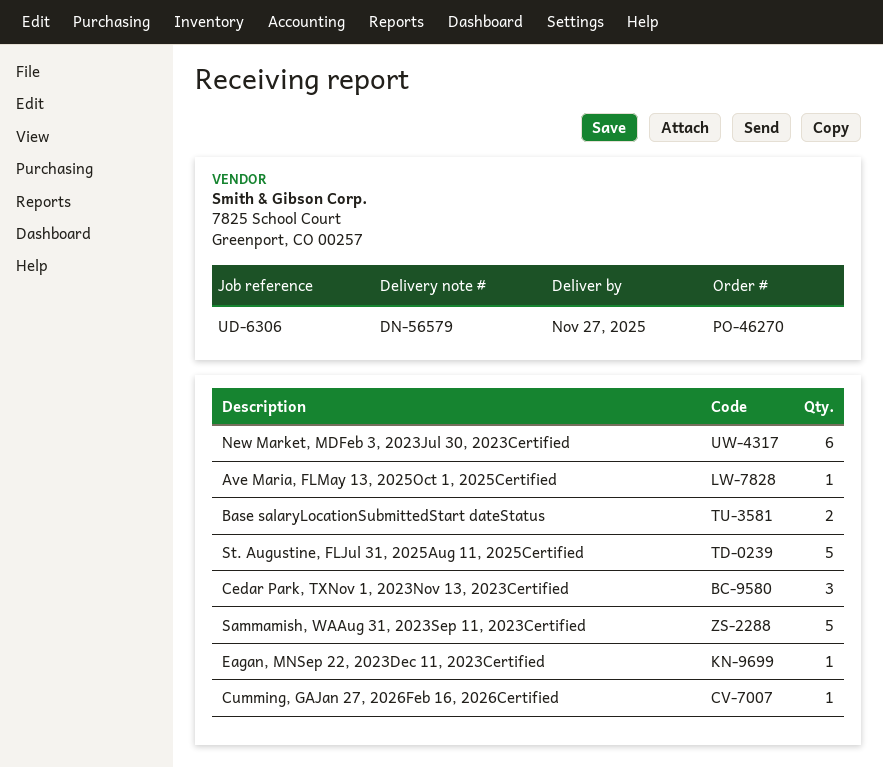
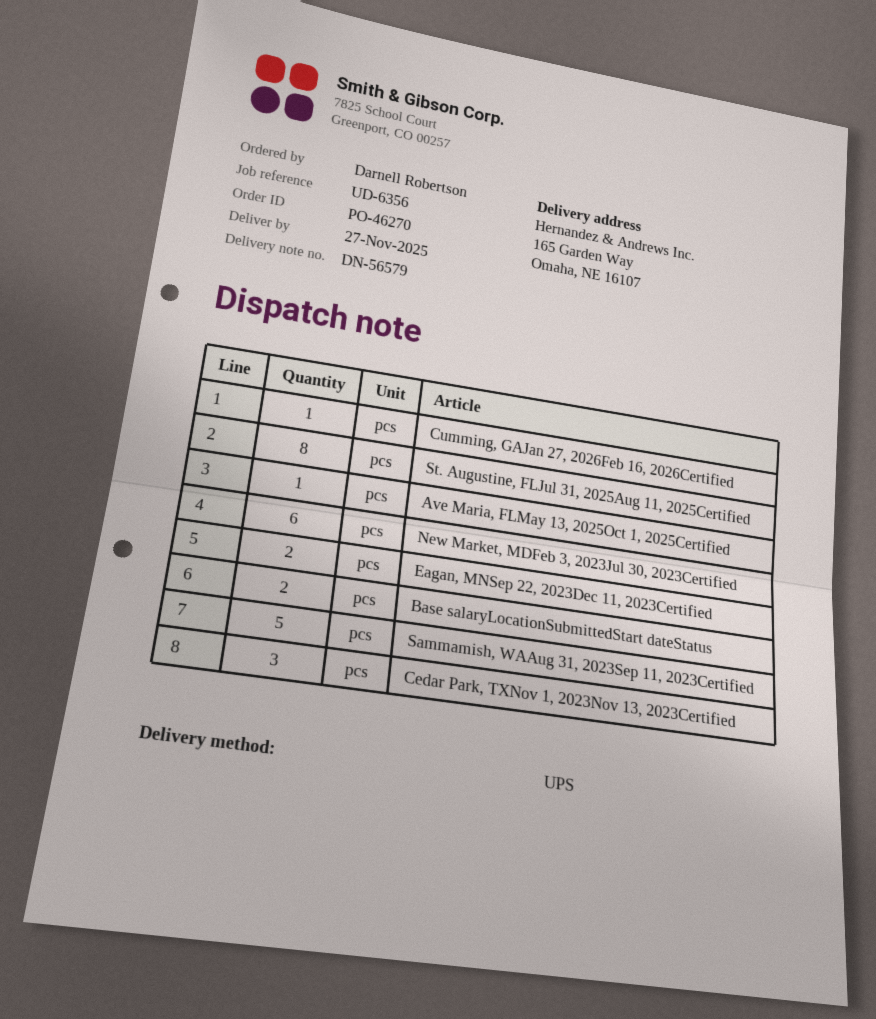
reference: UD-6306 -> UD-6356
St. Augustine, FLJul 31, 2025Aug 11, 2025Certified: 5 -> 8
Eagan, MNSep 22, 2023Dec 11, 2023Certified: 1 -> 2

